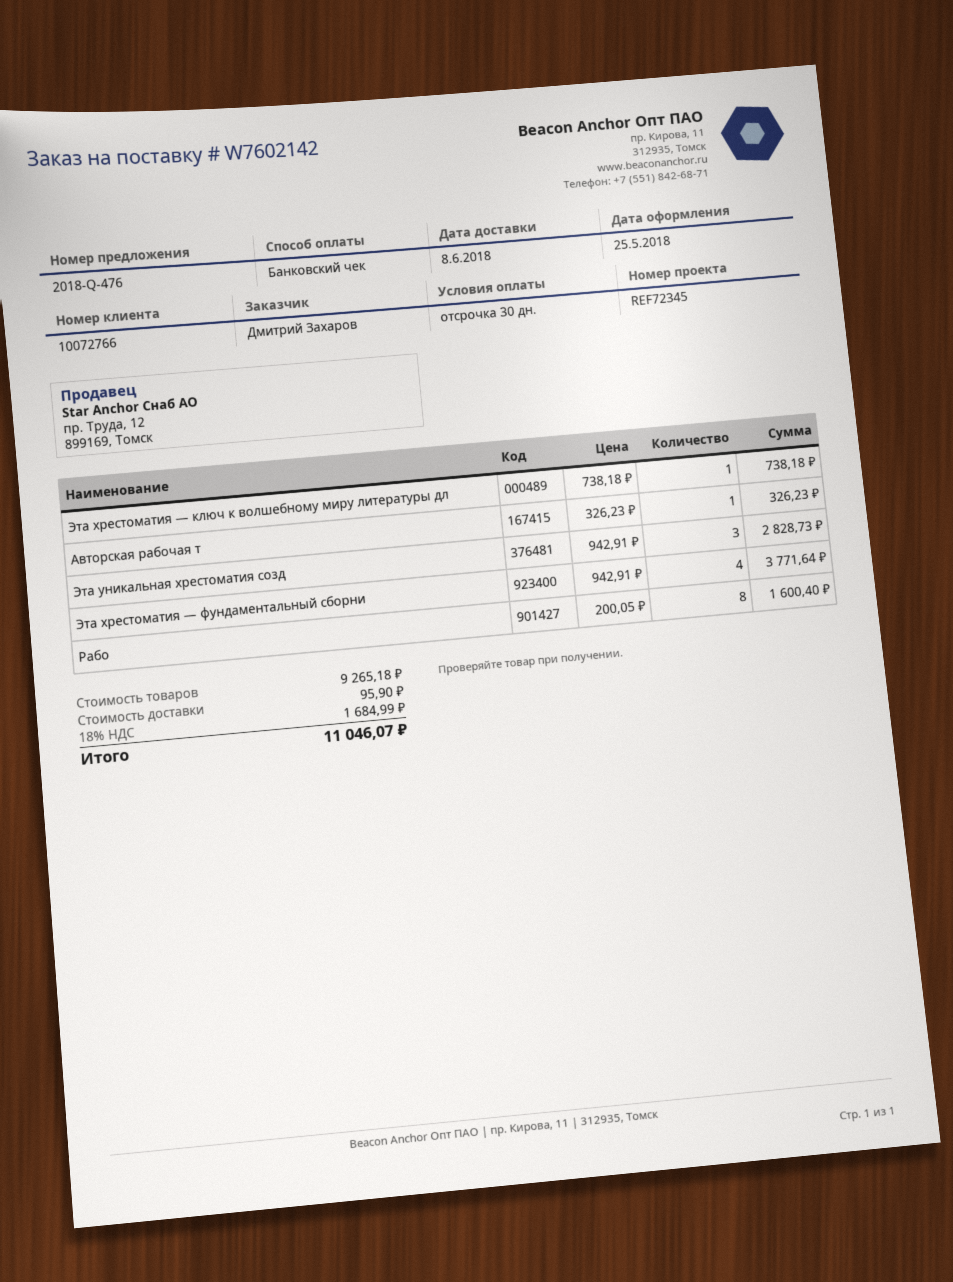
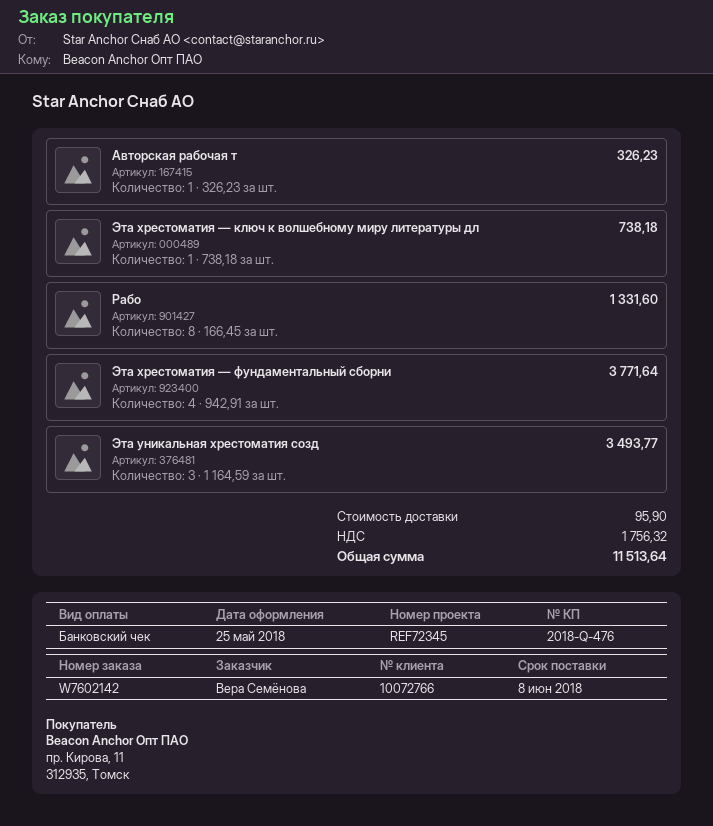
ordered by: Дмитрий Захаров -> Вера Семёнова
Эта уникальная хрестоматия созд: 3 x 942.91 = 2828.73 -> 3 x 1164.59 = 3493.77
Рабо: 8 x 200.05 = 1600.40 -> 8 x 166.45 = 1331.60
tax: 1684.99 -> 1756.32
total: 11046.07 -> 11513.64

